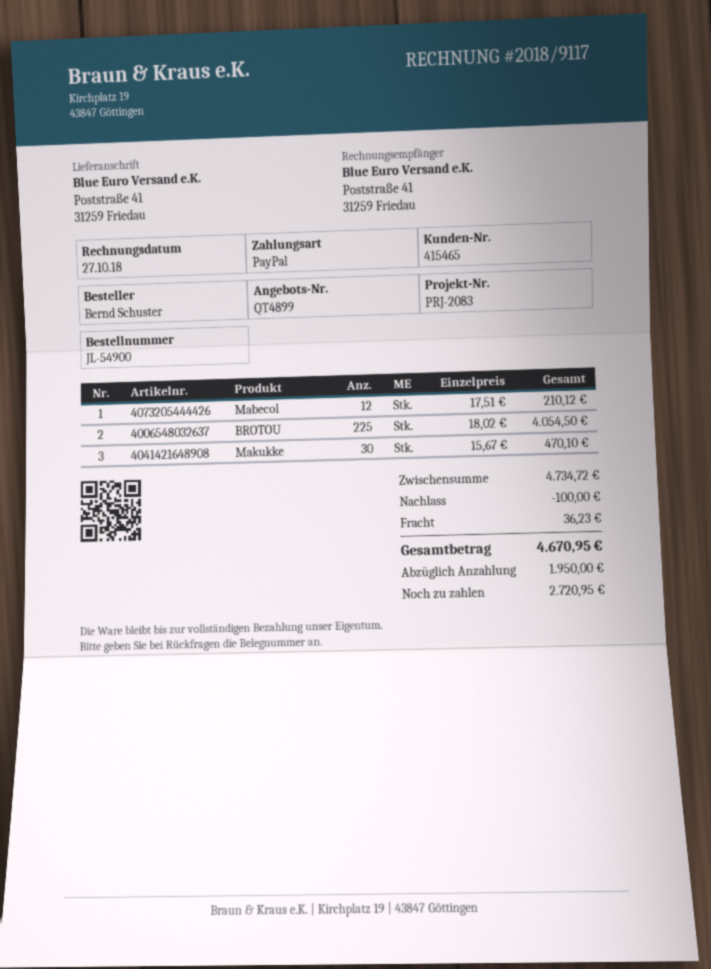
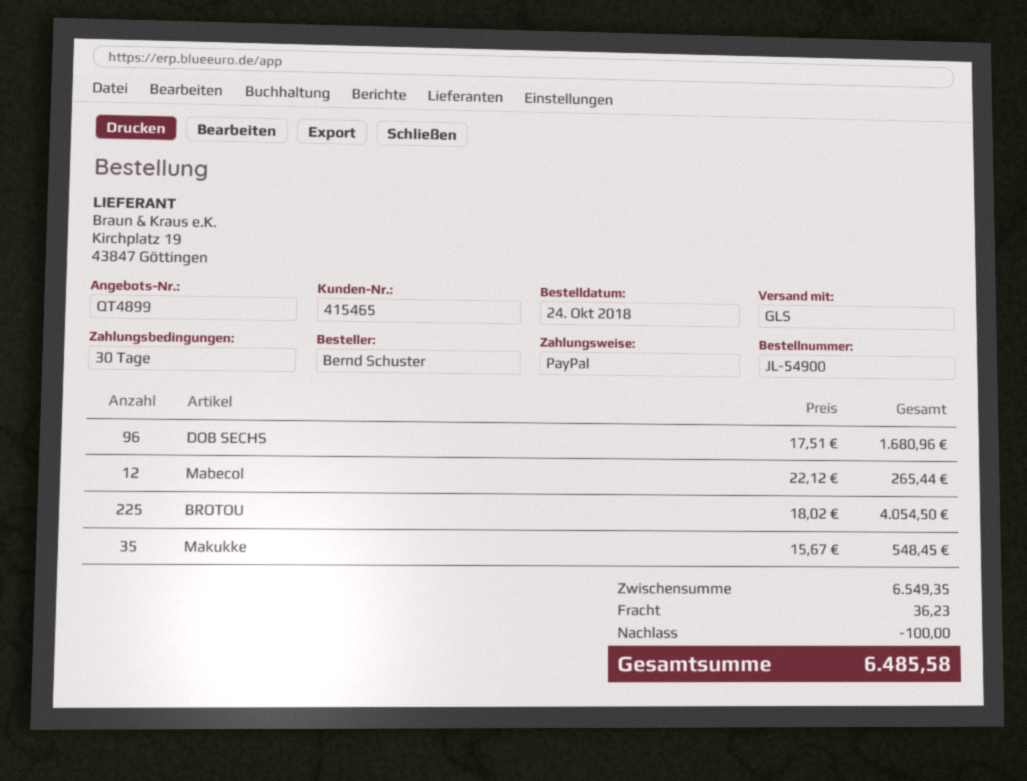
Mabecol: 12 x 17.51 = 210.12 -> 12 x 22.12 = 265.44
Makukke: 30 x 15.67 = 470.10 -> 35 x 15.67 = 548.45
DOB SECHS: none -> 96 x 17.51 = 1680.96
subtotal: 4734.72 -> 6549.35
total: 4670.95 -> 6485.58

